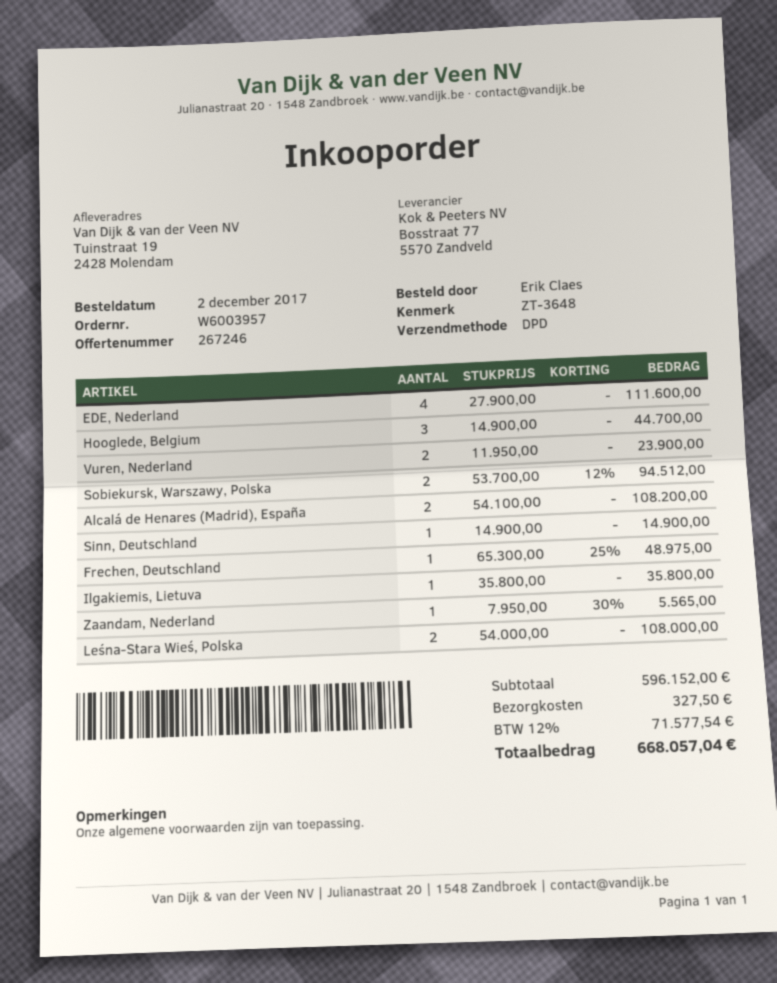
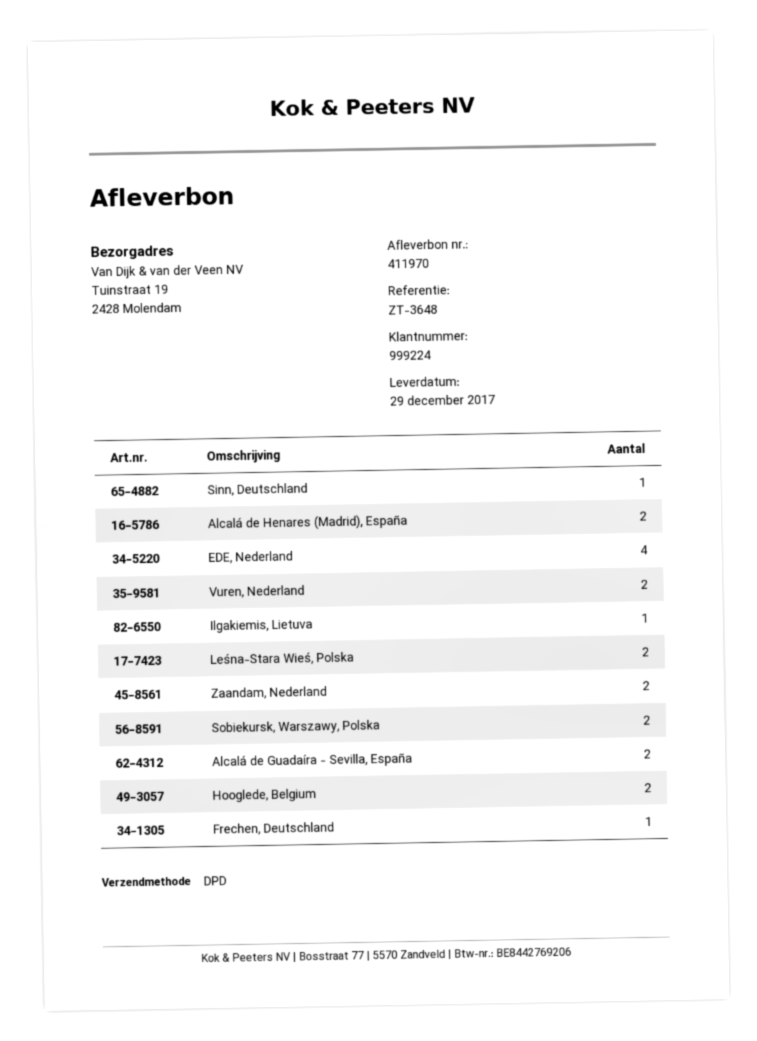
Hooglede, Belgium: 3 -> 2
Zaandam, Nederland: 1 -> 2
Alcalá de Guadaíra - Sevilla, España: none -> 2

